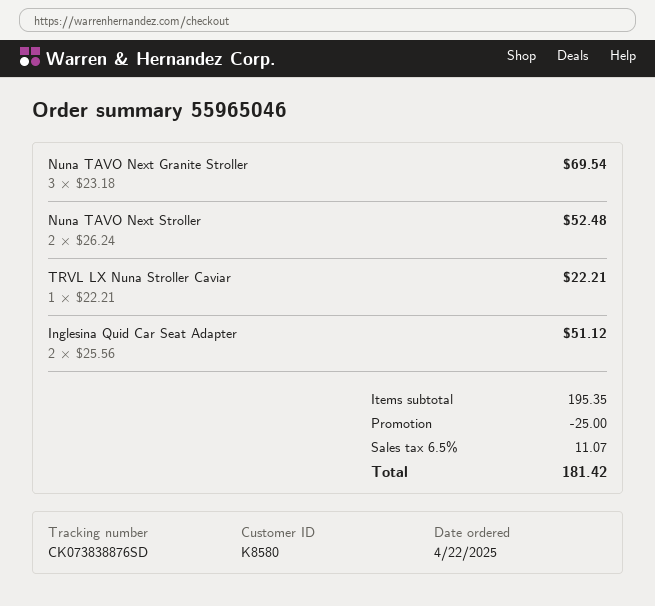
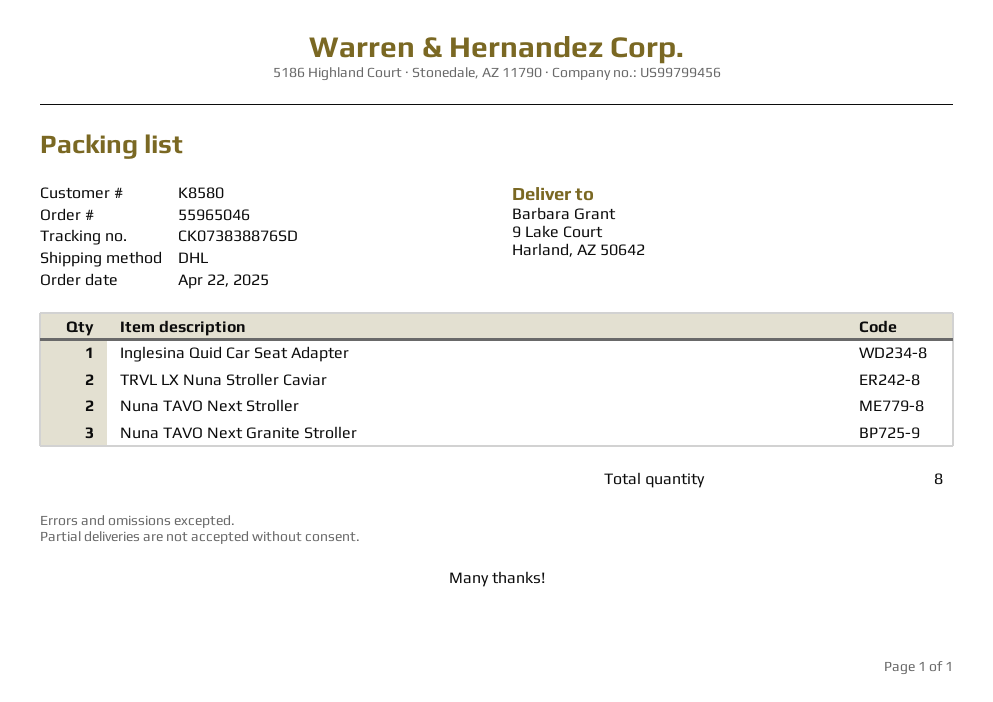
TRVL LX Nuna Stroller Caviar: 1 -> 2
Inglesina Quid Car Seat Adapter: 2 -> 1

